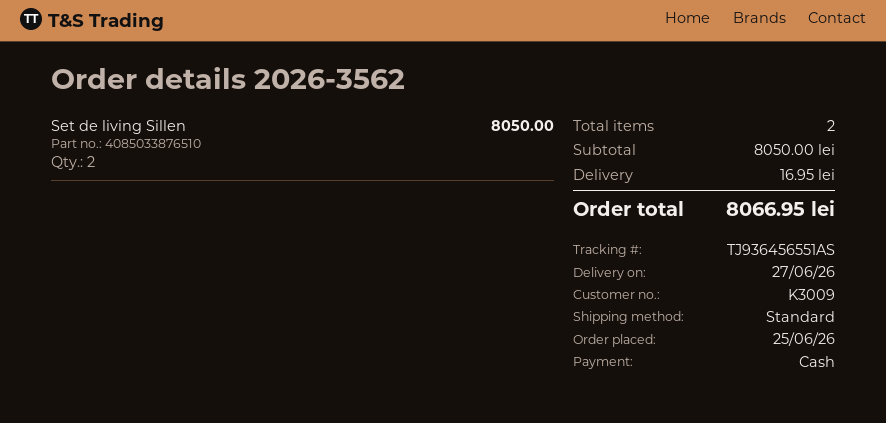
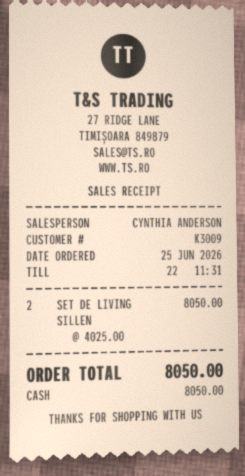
shipping: 16.95 -> none
total: 8066.95 -> 8050.00

